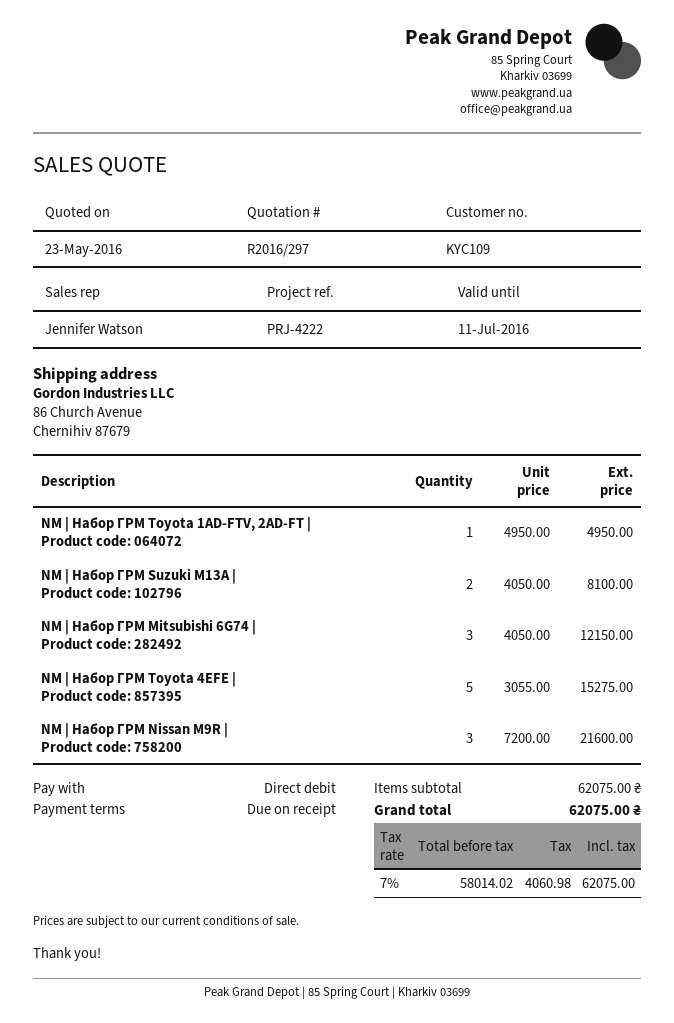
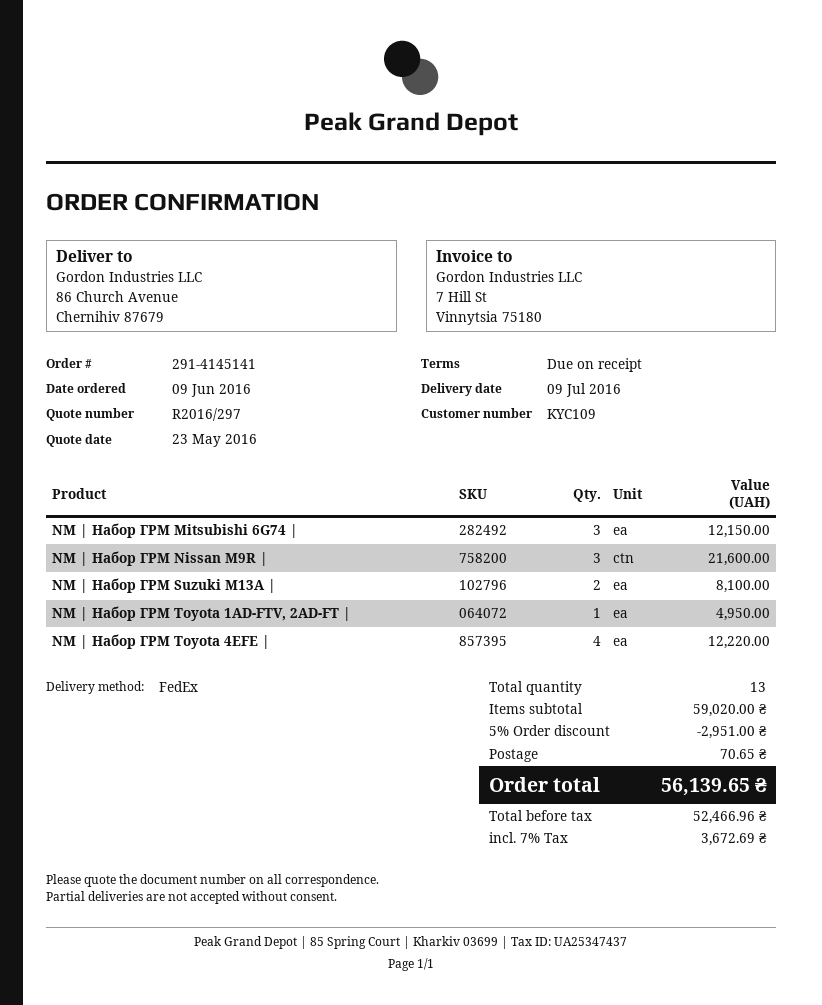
NM | Набор ГРМ Toyota 4EFE |: 5 for 15275.00 -> 4 for 12220.00
subtotal: 62075.00 -> 59020.00
discount: none -> 5% = 2951.00
shipping: none -> 70.65
net: 58014.02 -> 52466.96
tax: 7% = 4060.98 -> 7% = 3672.69
total: 62075.00 -> 56139.65

